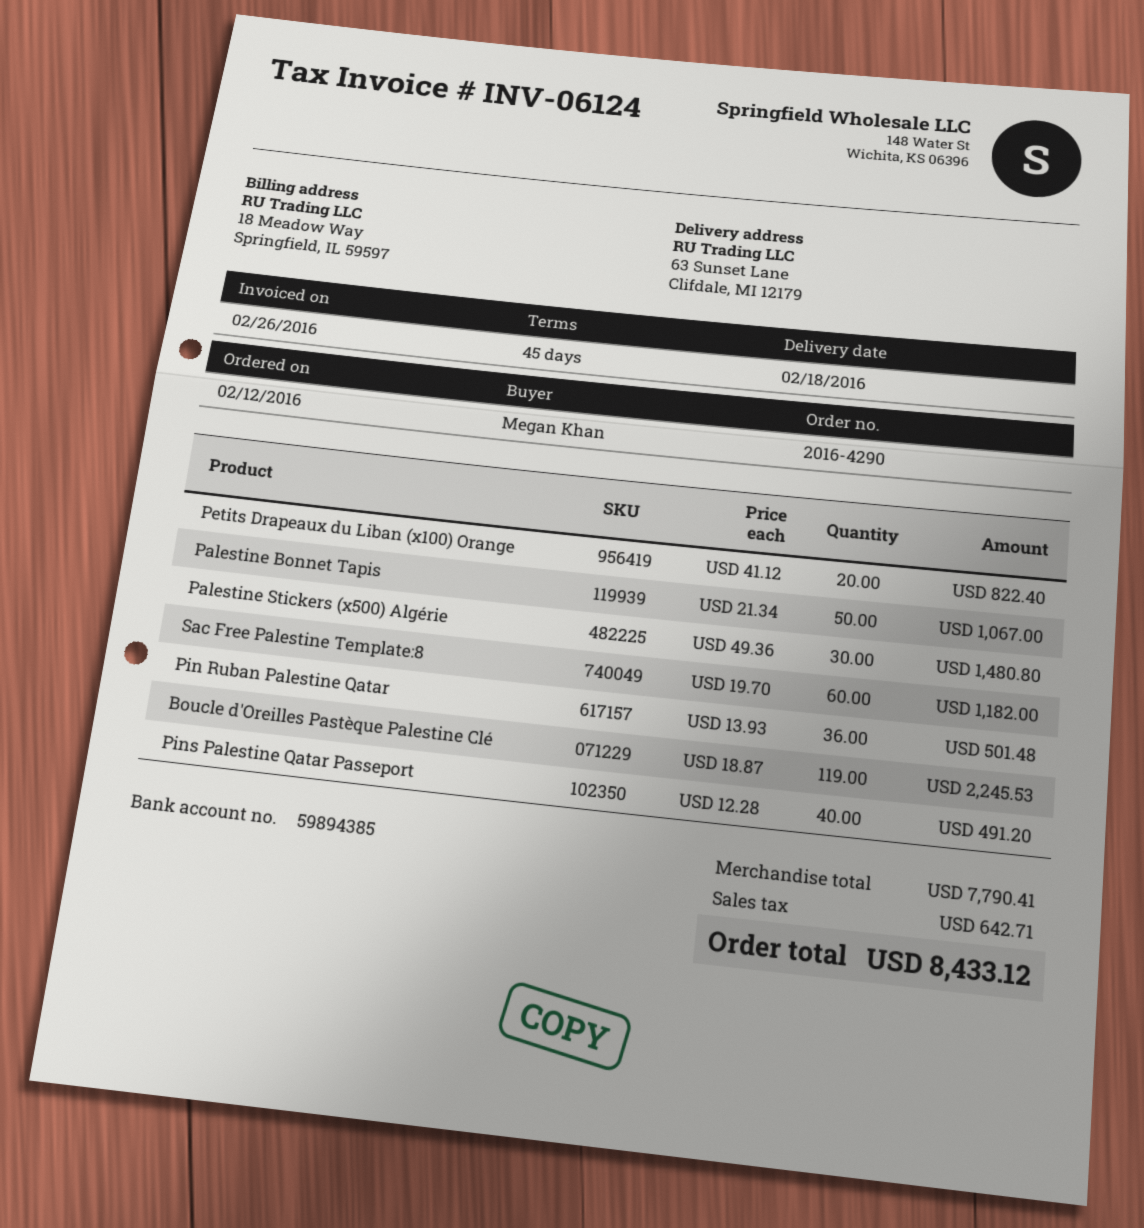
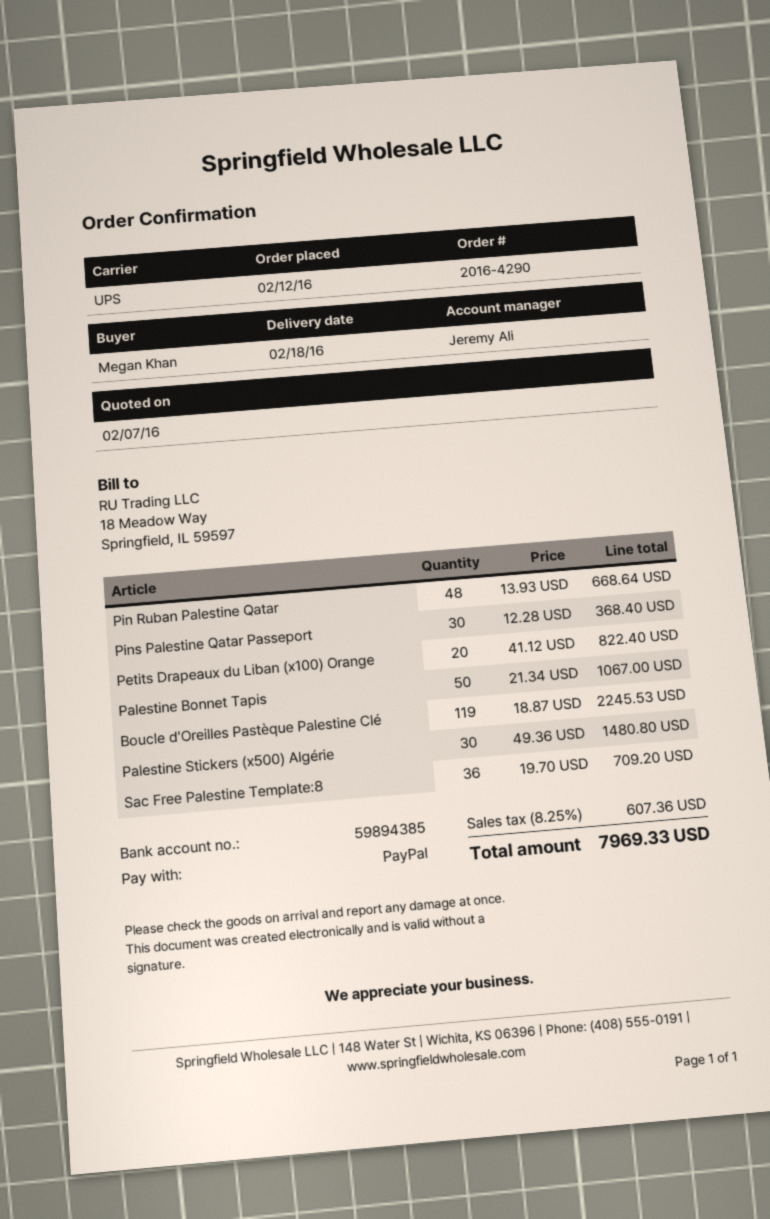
Sac Free Palestine Template:8: 60 x 19.70 = 1182.00 -> 36 x 19.70 = 709.20
Pin Ruban Palestine Qatar: 36 x 13.93 = 501.48 -> 48 x 13.93 = 668.64
Pins Palestine Qatar Passeport: 40 x 12.28 = 491.20 -> 30 x 12.28 = 368.40
tax: 642.71 -> 607.36
total: 8433.12 -> 7969.33

